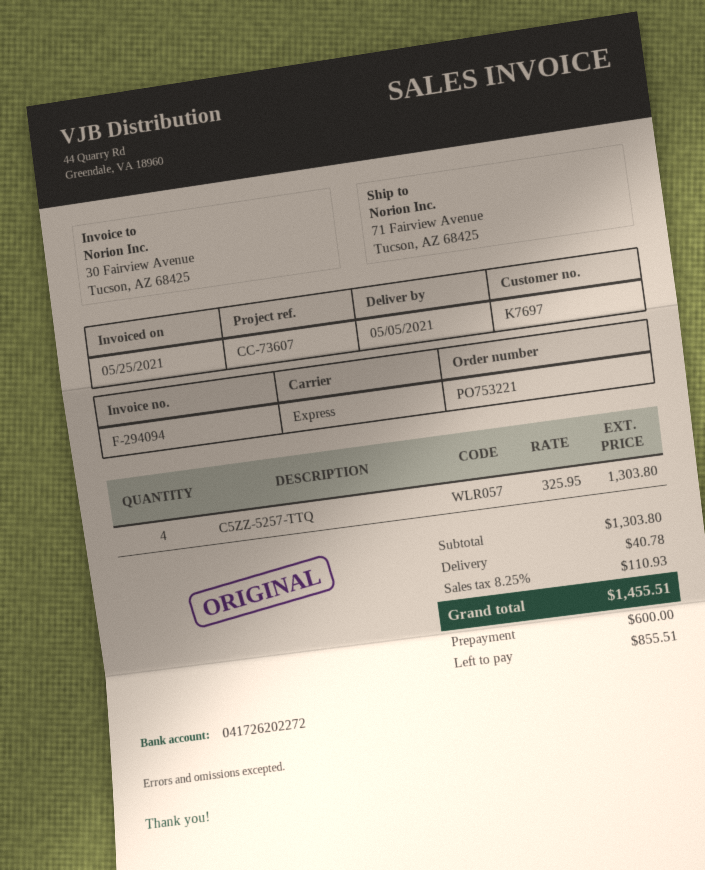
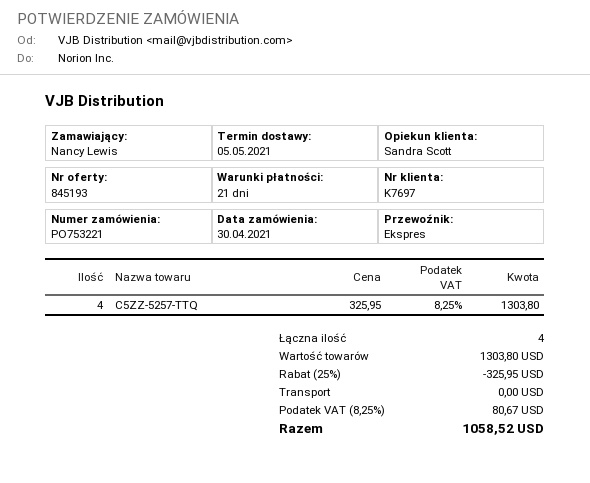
discount: none -> 25% = 325.95
shipping: 40.78 -> 0.00
tax: 8.25% = 110.93 -> 8.25% = 80.67
total: 1455.51 -> 1058.52

